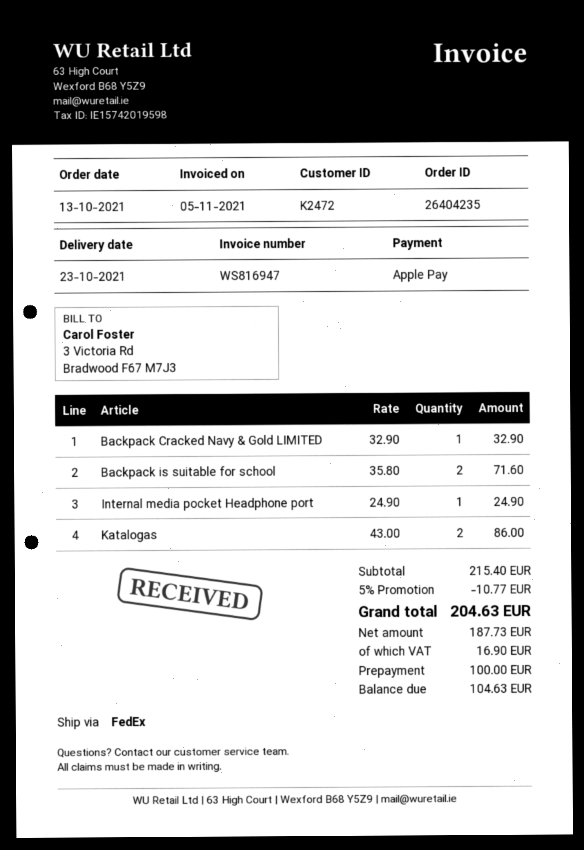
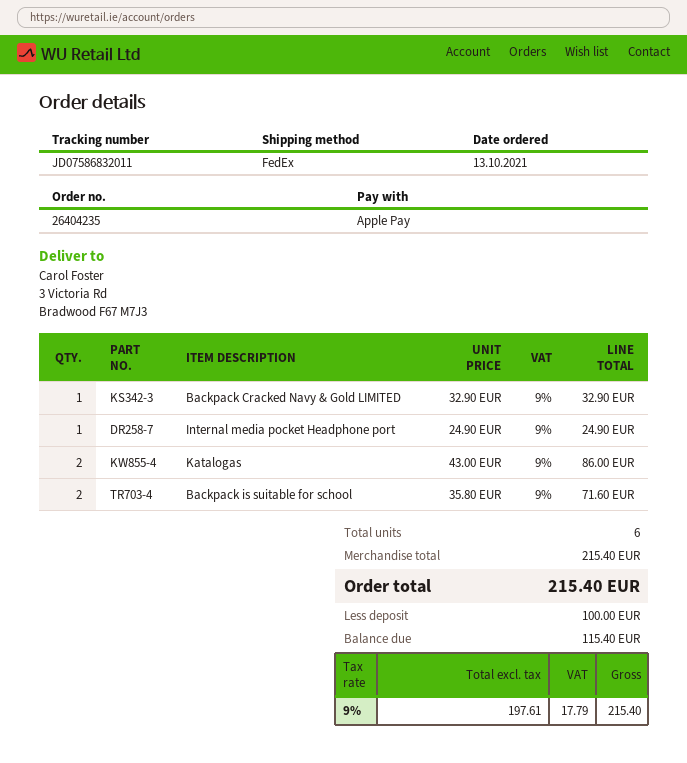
discount: 5% = 10.77 -> none
net: 187.73 -> 197.61
tax: 16.90 -> 17.79
total: 204.63 -> 215.40
balance: 104.63 -> 115.40

